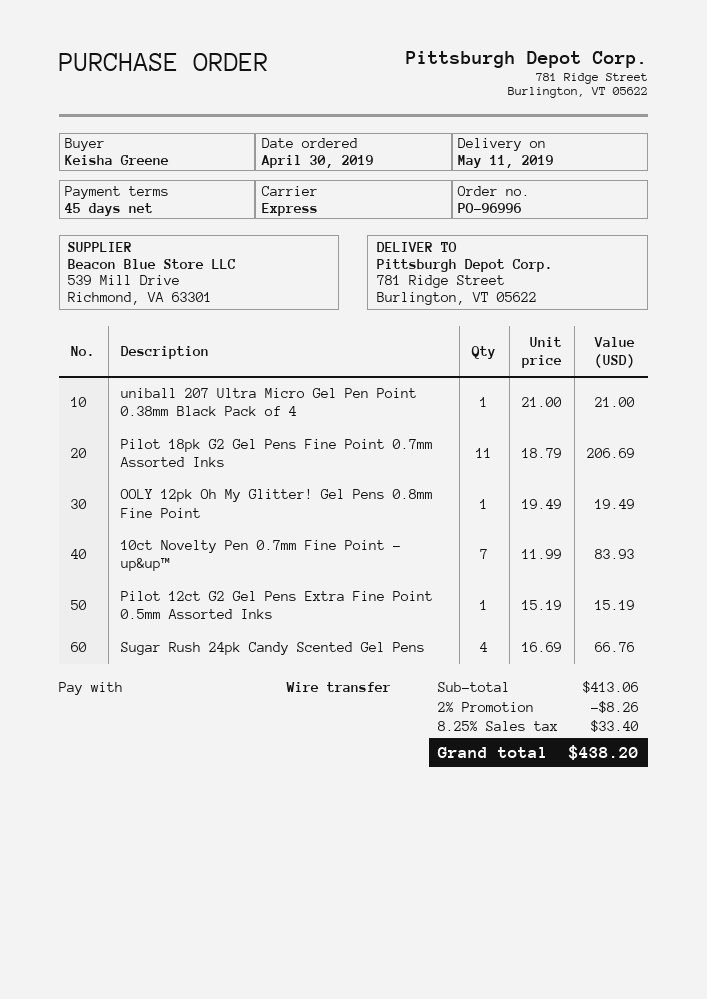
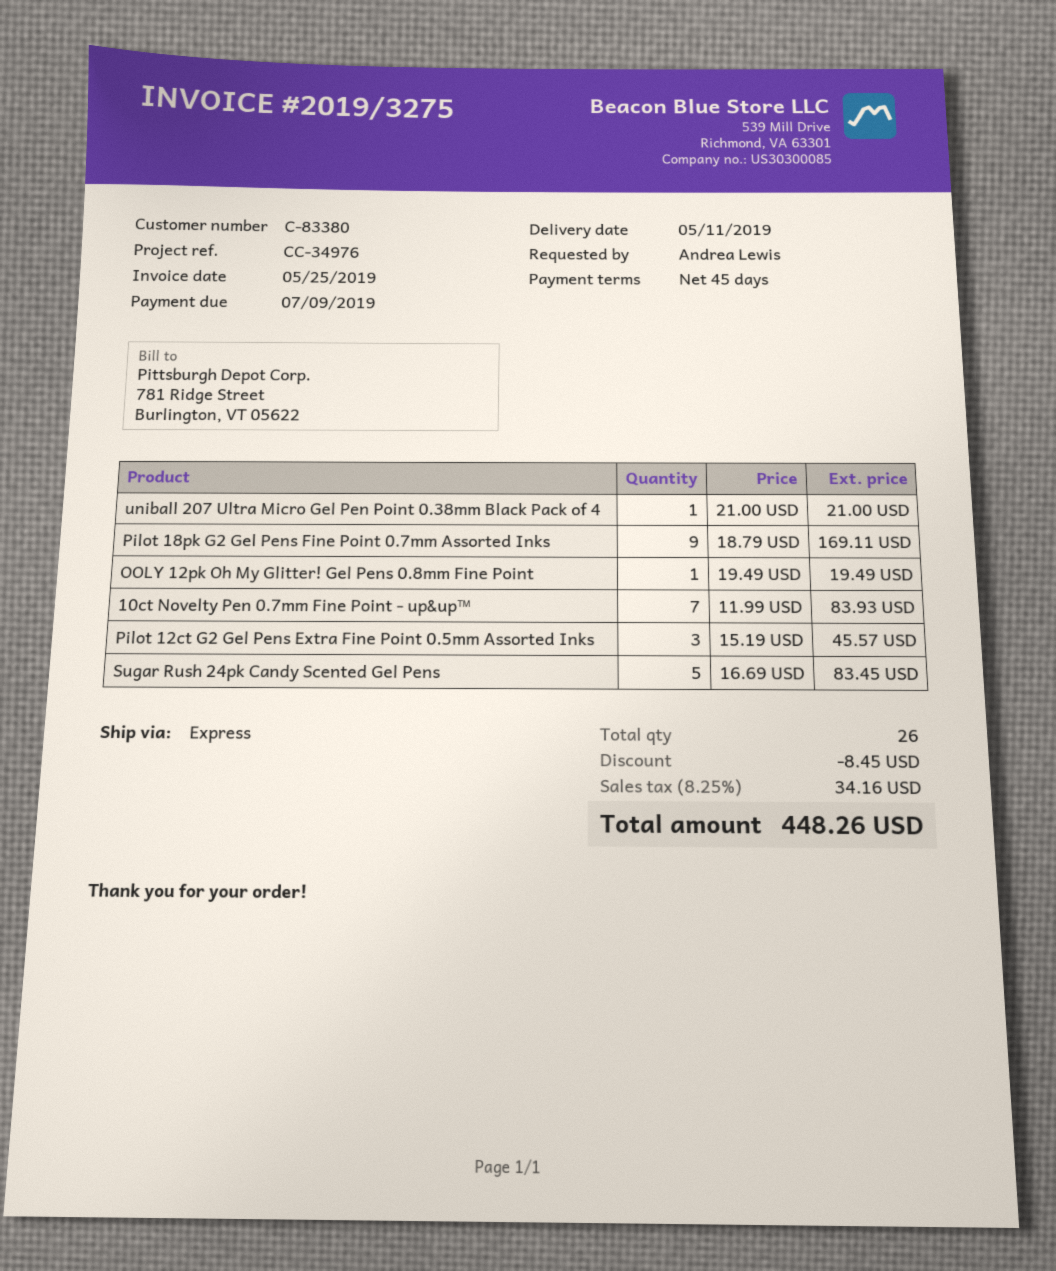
ordered by: Keisha Greene -> Andrea Lewis
Pilot 18pk G2 Gel Pens Fine Point 0.7mm Assorted Inks: 11 x 18.79 = 206.69 -> 9 x 18.79 = 169.11
Pilot 12ct G2 Gel Pens Extra Fine Point 0.5mm Assorted Inks: 1 x 15.19 = 15.19 -> 3 x 15.19 = 45.57
Sugar Rush 24pk Candy Scented Gel Pens: 4 x 16.69 = 66.76 -> 5 x 16.69 = 83.45
discount: 8.26 -> 8.45
tax: 8.25% = 33.40 -> 8.25% = 34.16
total: 438.20 -> 448.26

